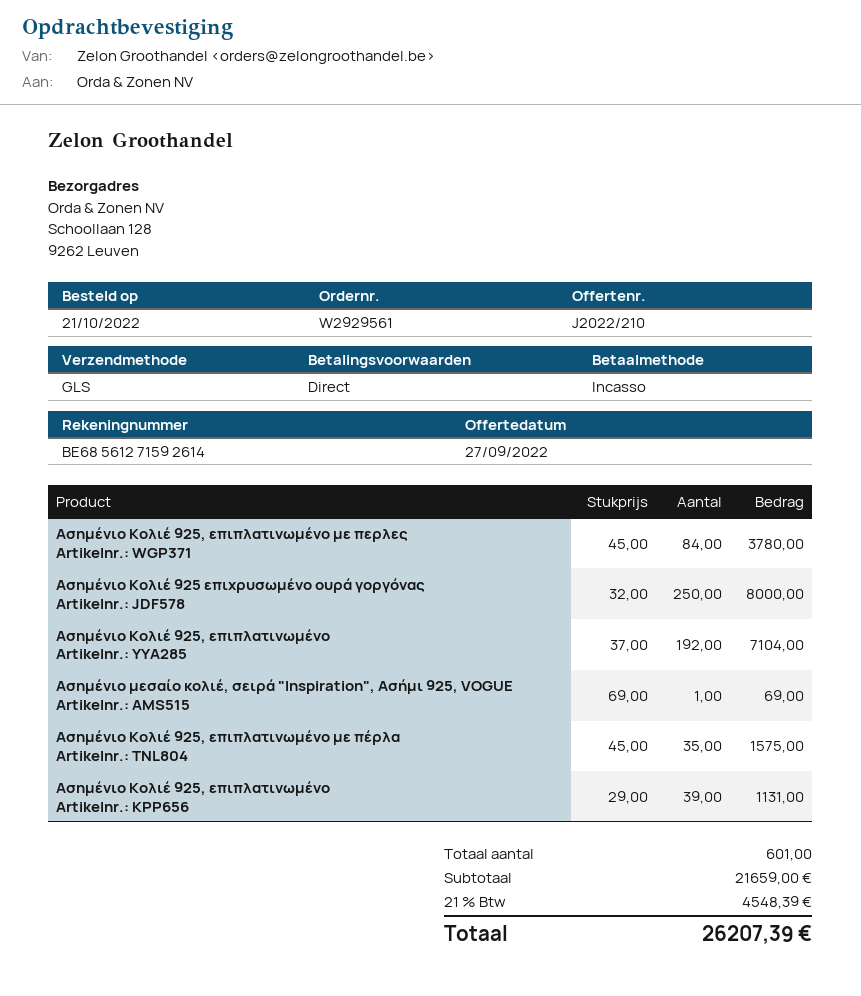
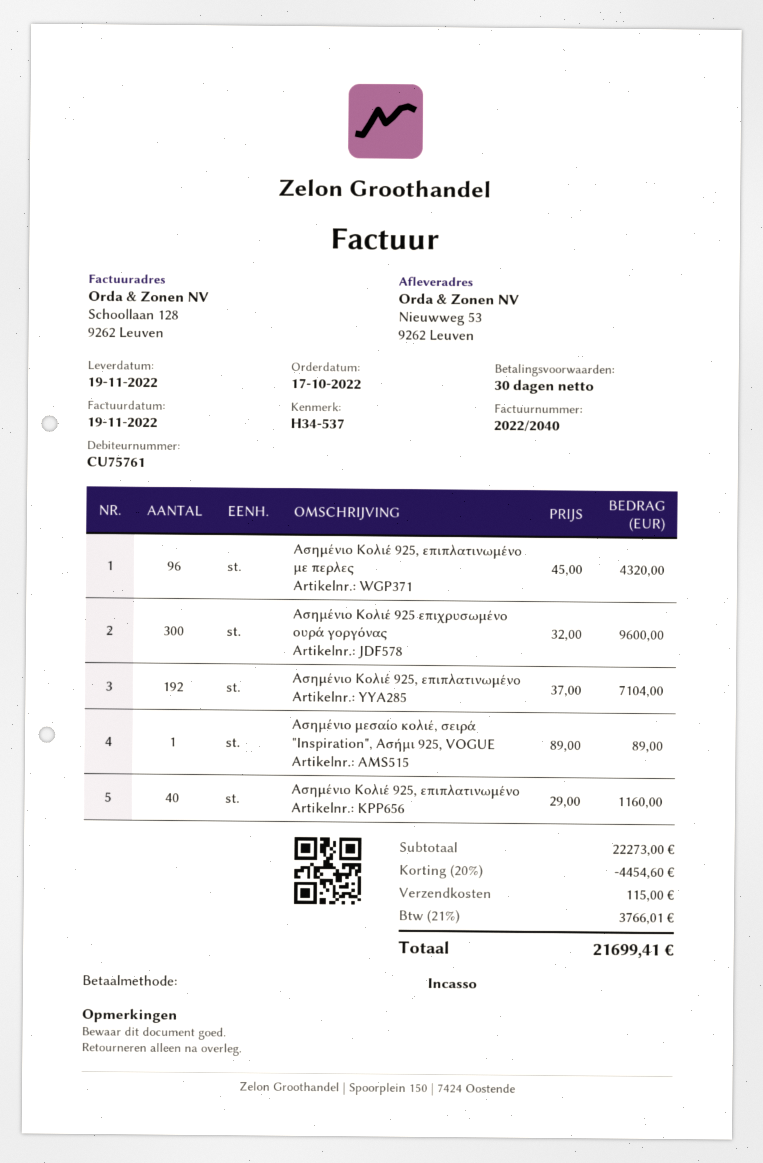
order date: 2022-10-21 -> 2022-10-17
payment terms: on receipt -> 30 days
ship to: Schoollaan 128, 9262 Leuven -> Nieuwweg 53, 9262 Leuven
Ασημένιο Κολιέ 925, επιπλατινωμένo με περλες: 84 x 45.00 = 3780.00 -> 96 x 45.00 = 4320.00
Ασημένιο Κολιέ 925 επιχρυσωμένο ουρά γοργόνας: 250 x 32.00 = 8000.00 -> 300 x 32.00 = 9600.00
Ασημένιο μεσαίο κολιέ, σειρά "Inspiration", Ασήμι 925, VOGUE: 1 x 69.00 = 69.00 -> 1 x 89.00 = 89.00
Ασημένιο Κολιέ 925, επιπλατινωμένο με πέρλα: 35 x 45.00 = 1575.00 -> none
Ασημένιο Κολιέ 925, επιπλατινωμένο: 39 x 29.00 = 1131.00 -> 40 x 29.00 = 1160.00
subtotal: 21659.00 -> 22273.00
discount: none -> 20% = 4454.60
shipping: none -> 115.00
tax: 21% = 4548.39 -> 21% = 3766.01
total: 26207.39 -> 21699.41

